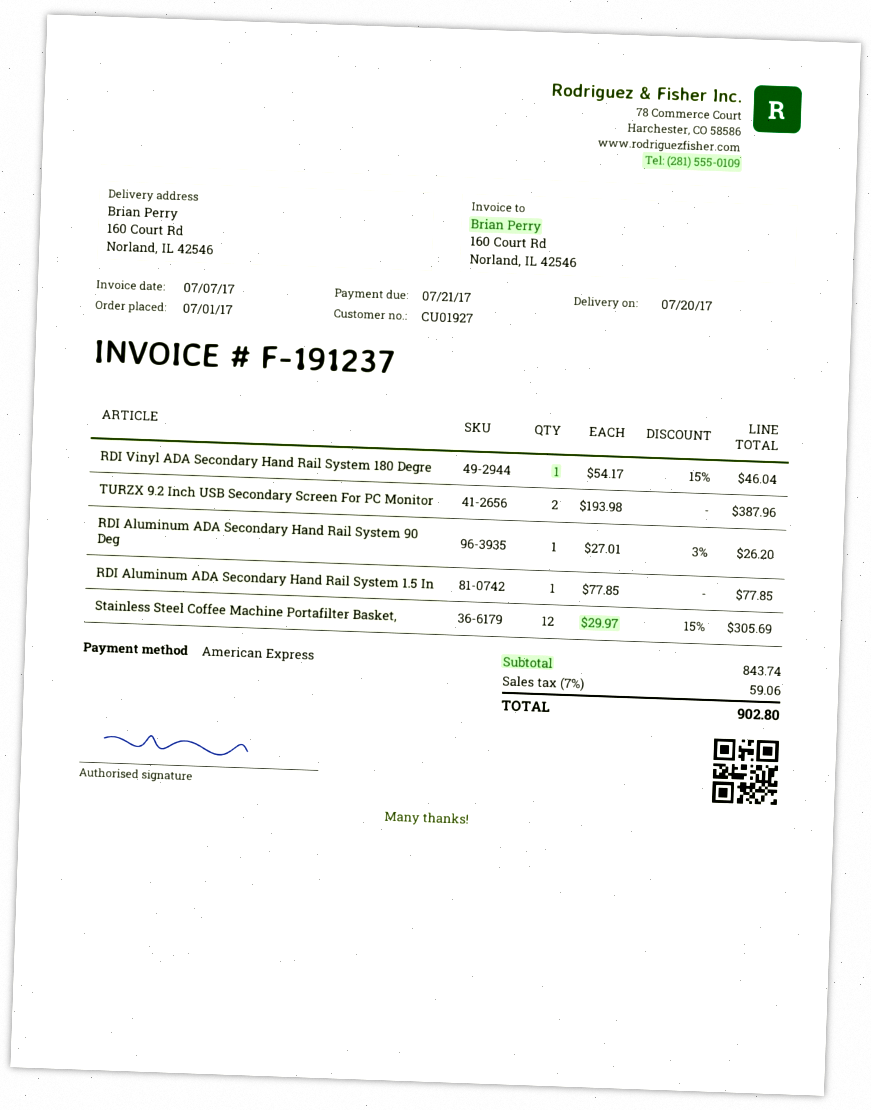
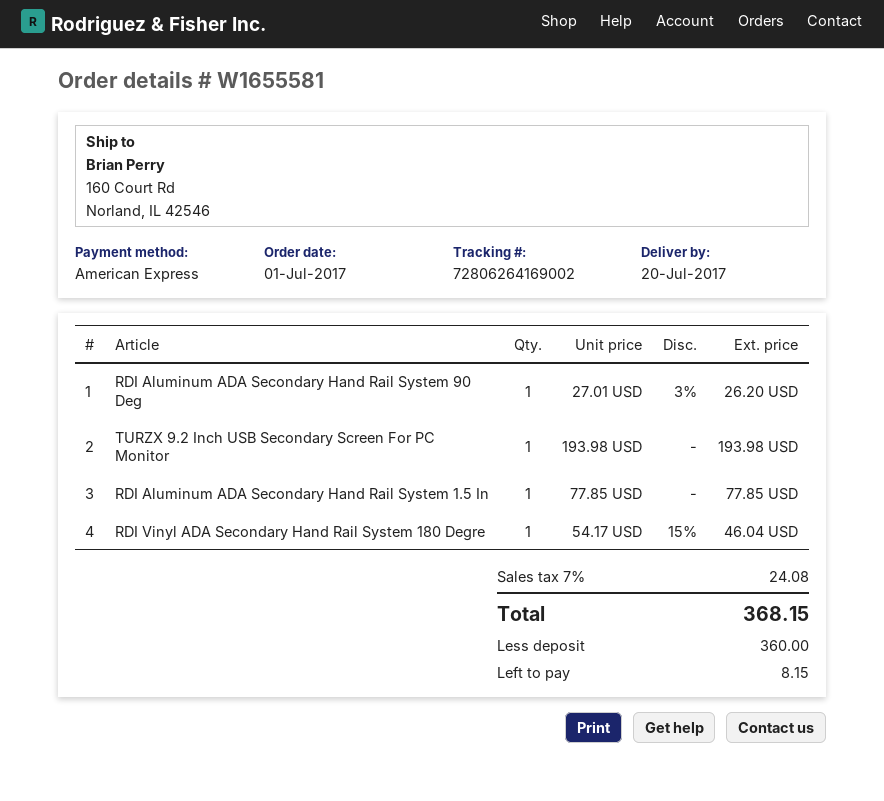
TURZX 9.2 Inch USB Secondary Screen For PC Monitor: 2 x 193.98 = 387.96 -> 1 x 193.98 = 193.98
Stainless Steel Coffee Machine Portafilter Basket,: 12 x 29.97 - 15% = 305.69 -> none
tax: 7% = 59.06 -> 7% = 24.08
total: 902.80 -> 368.15

